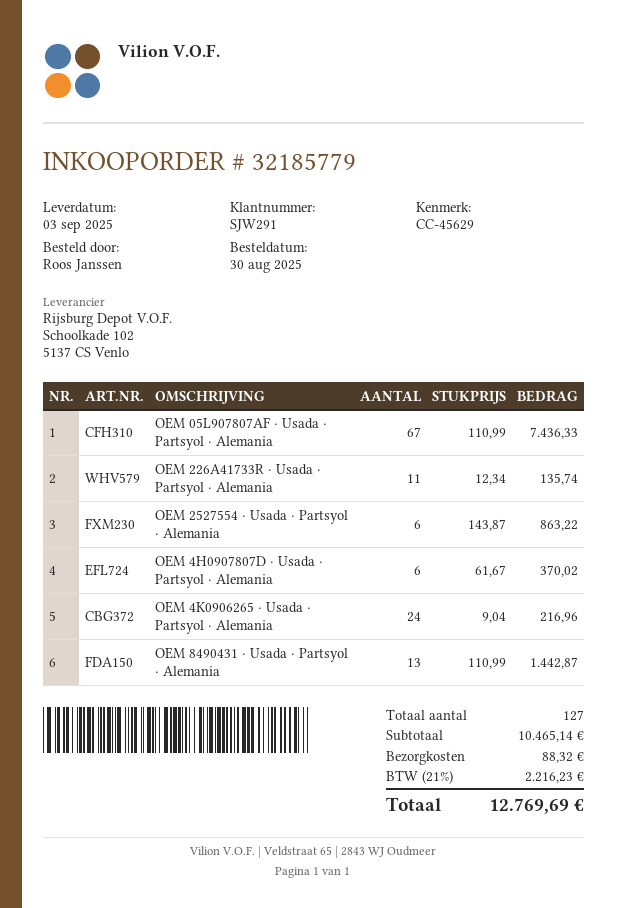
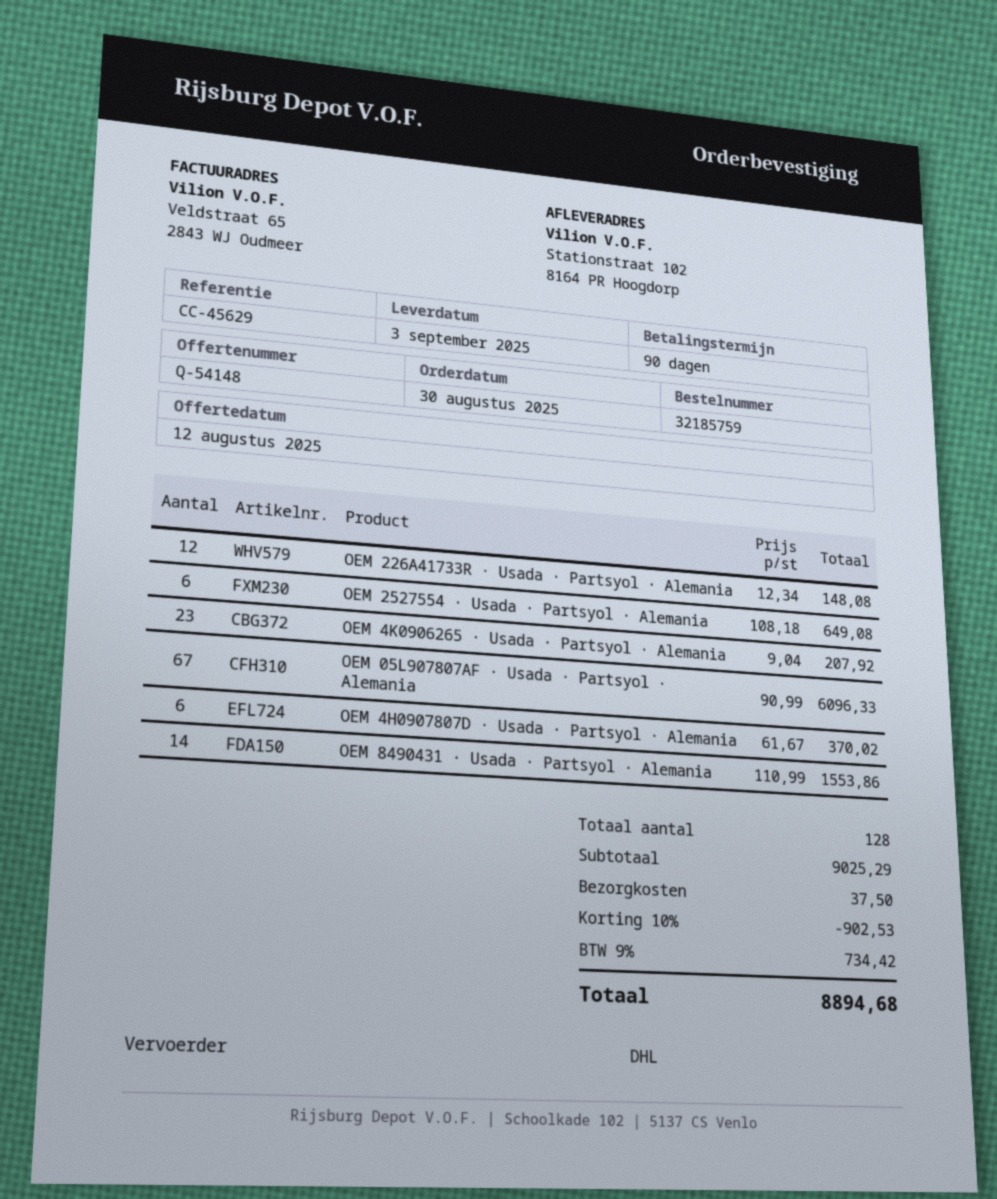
order number: 32185779 -> 32185759
OEM 05L907807AF · Usada · Partsyol · Alemania: 67 x 110.99 = 7436.33 -> 67 x 90.99 = 6096.33
OEM 226A41733R · Usada · Partsyol · Alemania: 11 x 12.34 = 135.74 -> 12 x 12.34 = 148.08
OEM 2527554 · Usada · Partsyol · Alemania: 6 x 143.87 = 863.22 -> 6 x 108.18 = 649.08
OEM 4K0906265 · Usada · Partsyol · Alemania: 24 x 9.04 = 216.96 -> 23 x 9.04 = 207.92
OEM 8490431 · Usada · Partsyol · Alemania: 13 x 110.99 = 1442.87 -> 14 x 110.99 = 1553.86
total quantity: 127 -> 128
subtotal: 10465.14 -> 9025.29
discount: none -> 10% = 902.53
shipping: 88.32 -> 37.50
tax: 21% = 2216.23 -> 9% = 734.42
total: 12769.69 -> 8894.68

